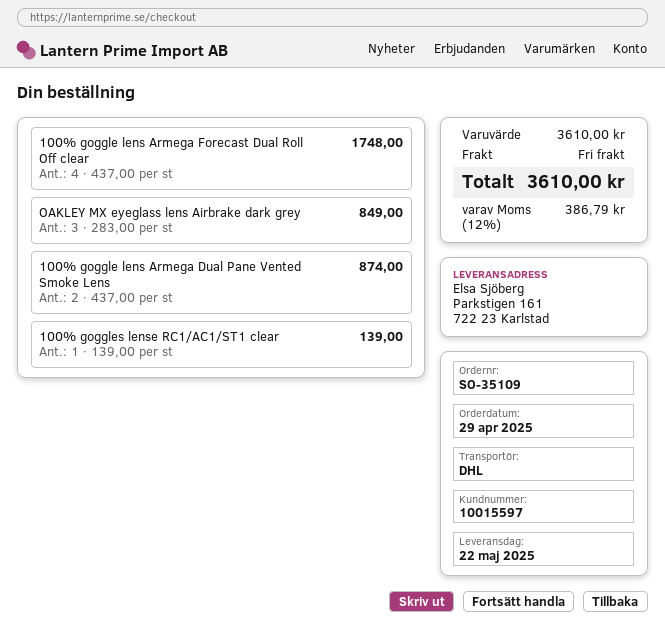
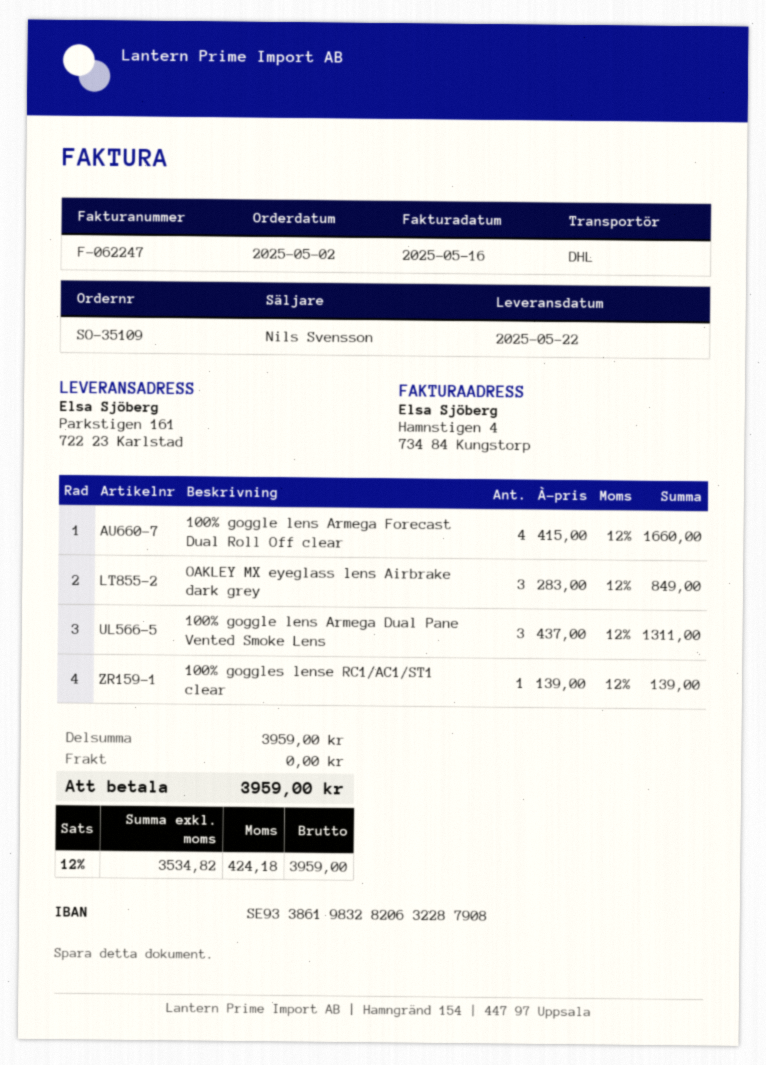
order date: 2025-04-29 -> 2025-05-02
100% goggle lens Armega Forecast Dual Roll Off clear: 4 x 437.00 = 1748.00 -> 4 x 415.00 = 1660.00
100% goggle lens Armega Dual Pane Vented Smoke Lens: 2 x 437.00 = 874.00 -> 3 x 437.00 = 1311.00
subtotal: 3610.00 -> 3959.00
tax: 12% = 386.79 -> 12% = 424.18
total: 3610.00 -> 3959.00

